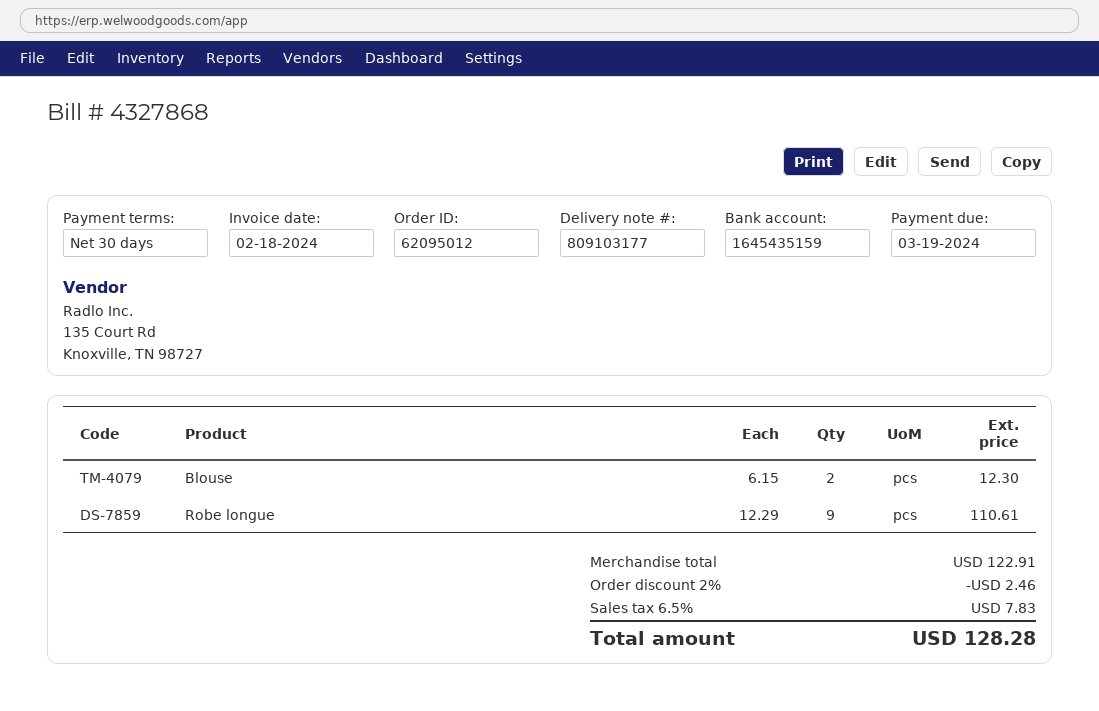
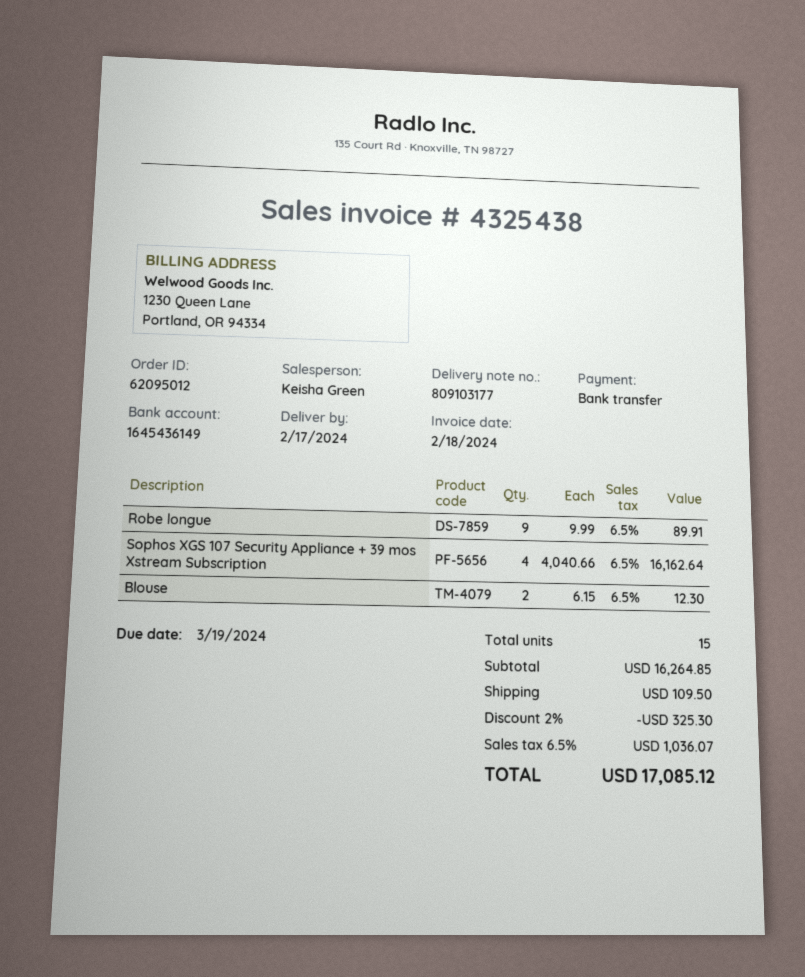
invoice number: 4327868 -> 4325438
bank account: 1645435159 -> 1645436149
Robe longue: 9 x 12.29 = 110.61 -> 9 x 9.99 = 89.91
Sophos XGS 107 Security Appliance + 39 mos Xstream Subscription: none -> 4 x 4040.66 = 16162.64
subtotal: 122.91 -> 16264.85
discount: 2% = 2.46 -> 2% = 325.30
shipping: none -> 109.50
tax: 6.5% = 7.83 -> 6.5% = 1036.07
total: 128.28 -> 17085.12

